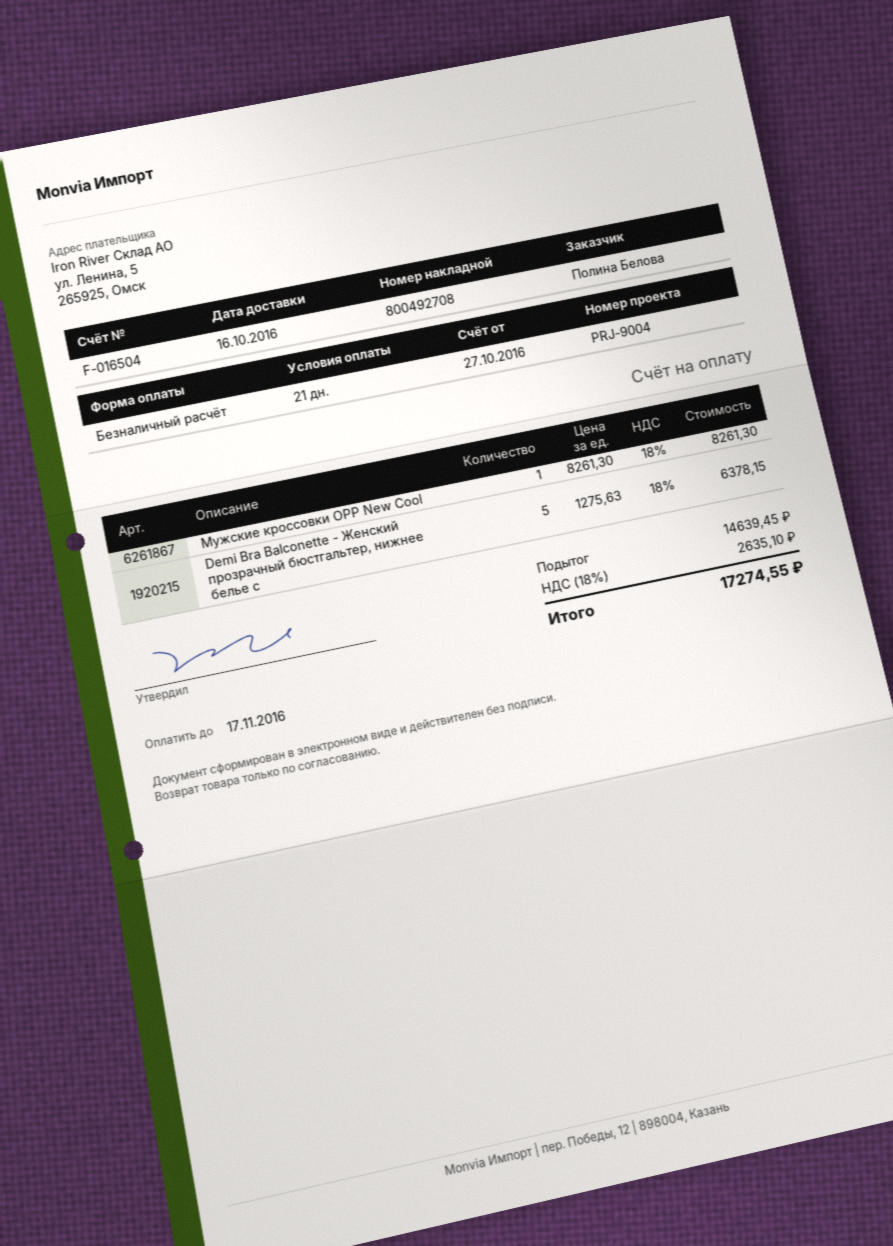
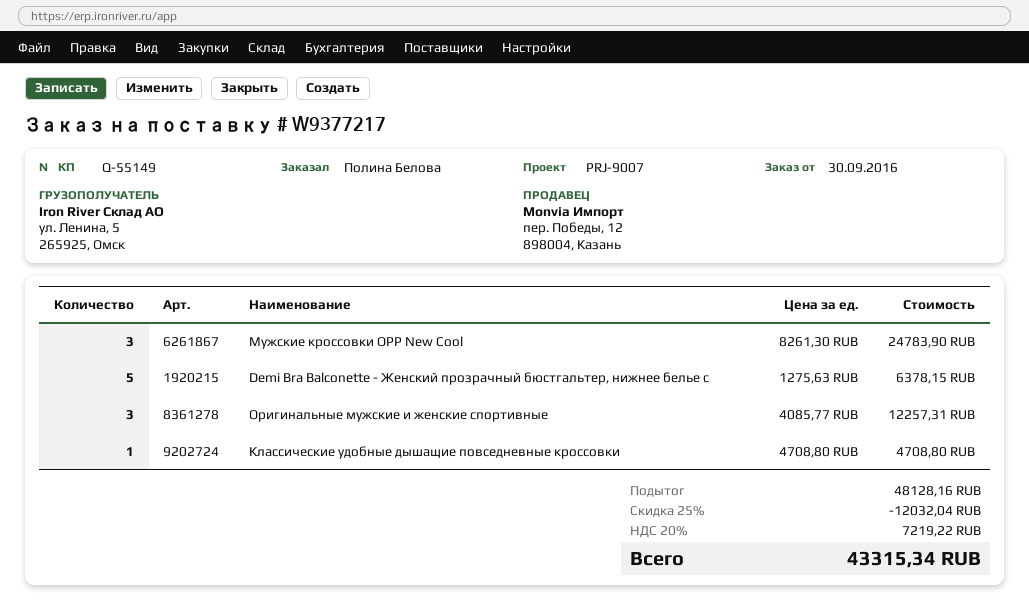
reference: PRJ-9004 -> PRJ-9007
Мужские кроссовки OPP New Cool: 1 x 8261.30 = 8261.30 -> 3 x 8261.30 = 24783.90
Оригинальные мужские и женские спортивные: none -> 3 x 4085.77 = 12257.31
Классические удобные дышащие повседневные кроссовки: none -> 1 x 4708.80 = 4708.80
subtotal: 14639.45 -> 48128.16
discount: none -> 25% = 12032.04
tax: 18% = 2635.10 -> 20% = 7219.22
total: 17274.55 -> 43315.34

